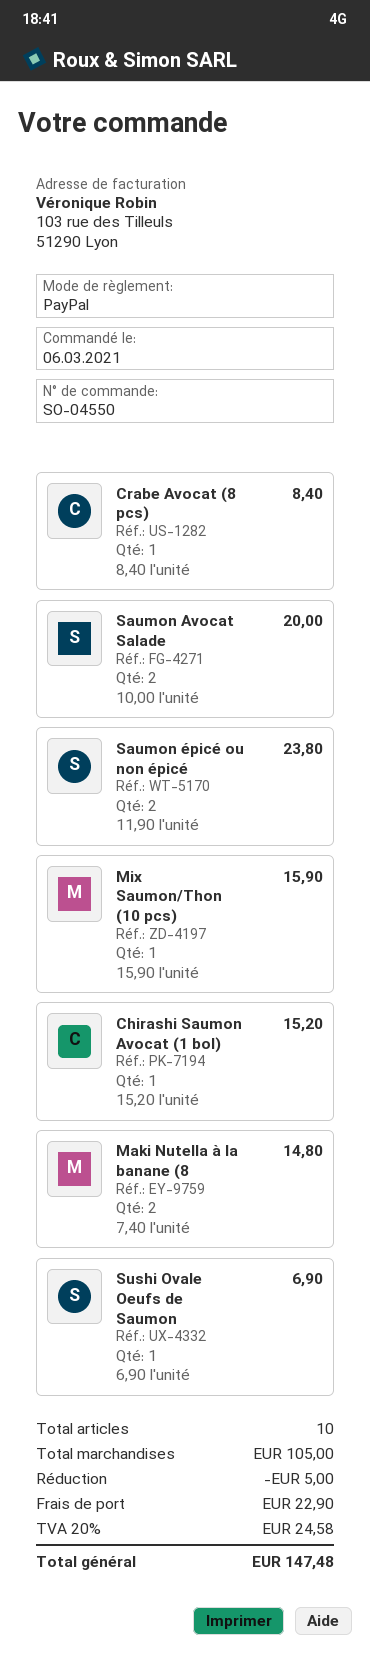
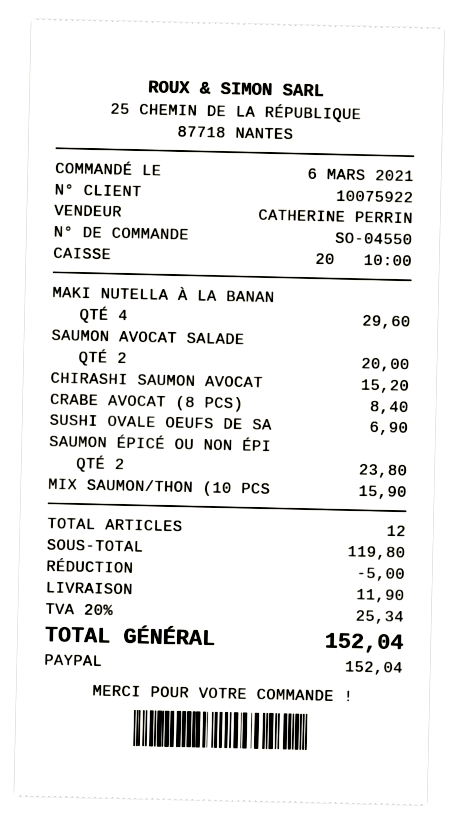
Maki Nutella à la banane (8: 2 for 14.80 -> 4 for 29.60
total quantity: 10 -> 12
subtotal: 105.00 -> 119.80
shipping: 22.90 -> 11.90
tax: 20% = 24.58 -> 20% = 25.34
total: 147.48 -> 152.04

